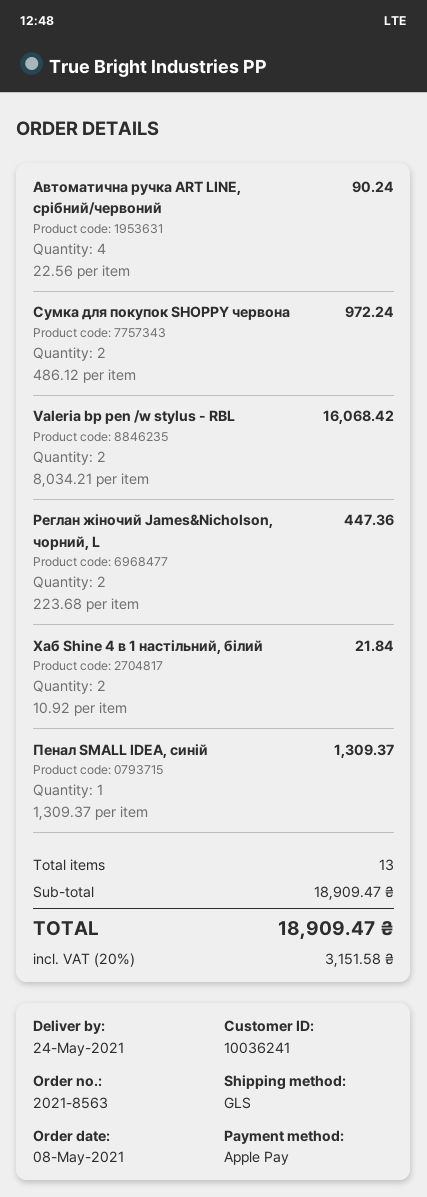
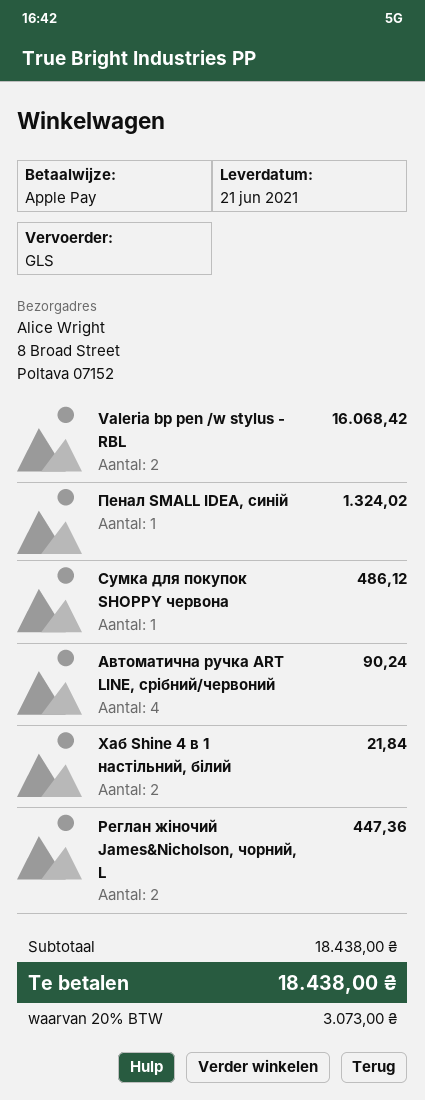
delivery date: 2021-05-24 -> 2021-06-21
Сумка для покупок SHOPPY червона: 2 for 972.24 -> 1 for 486.12
Пенал SMALL IDEA, синій: 1 for 1309.37 -> 1 for 1324.02
subtotal: 18909.47 -> 18438.00
tax: 20% = 3151.58 -> 20% = 3073.00
total: 18909.47 -> 18438.00

